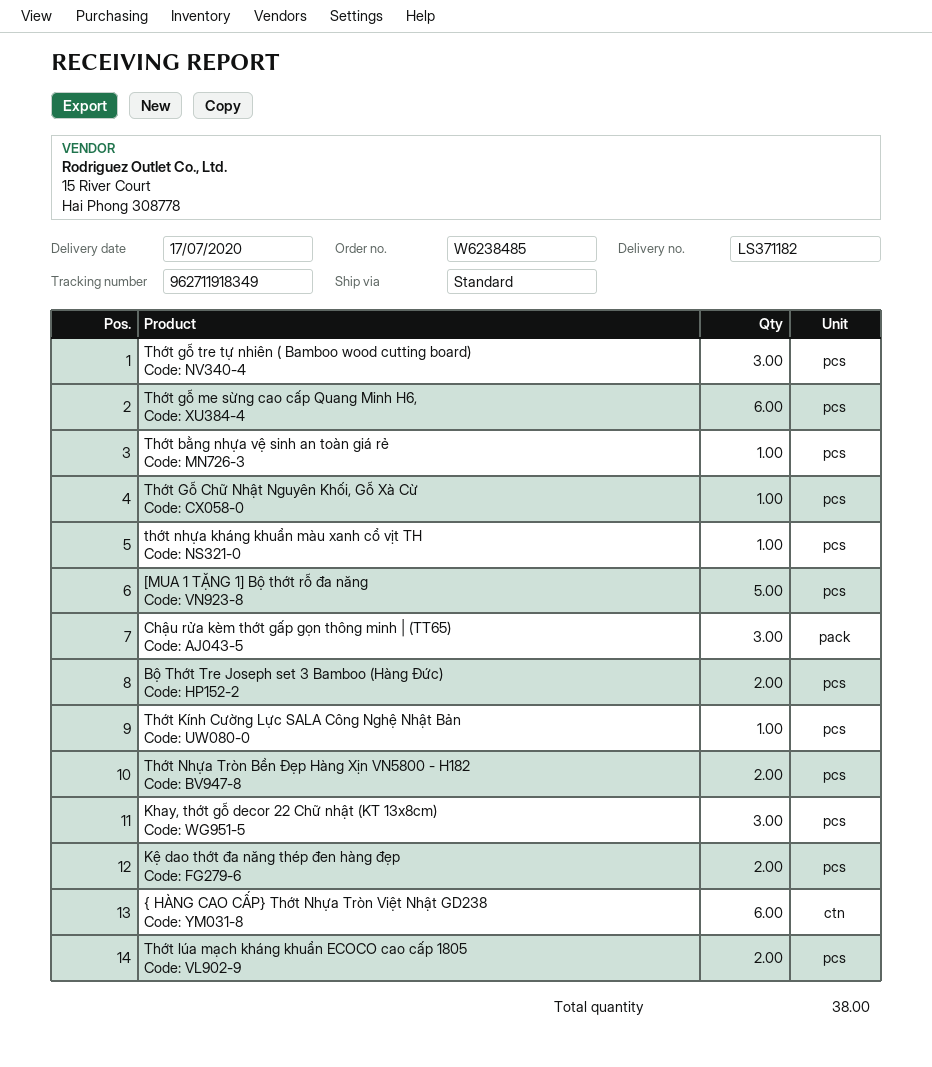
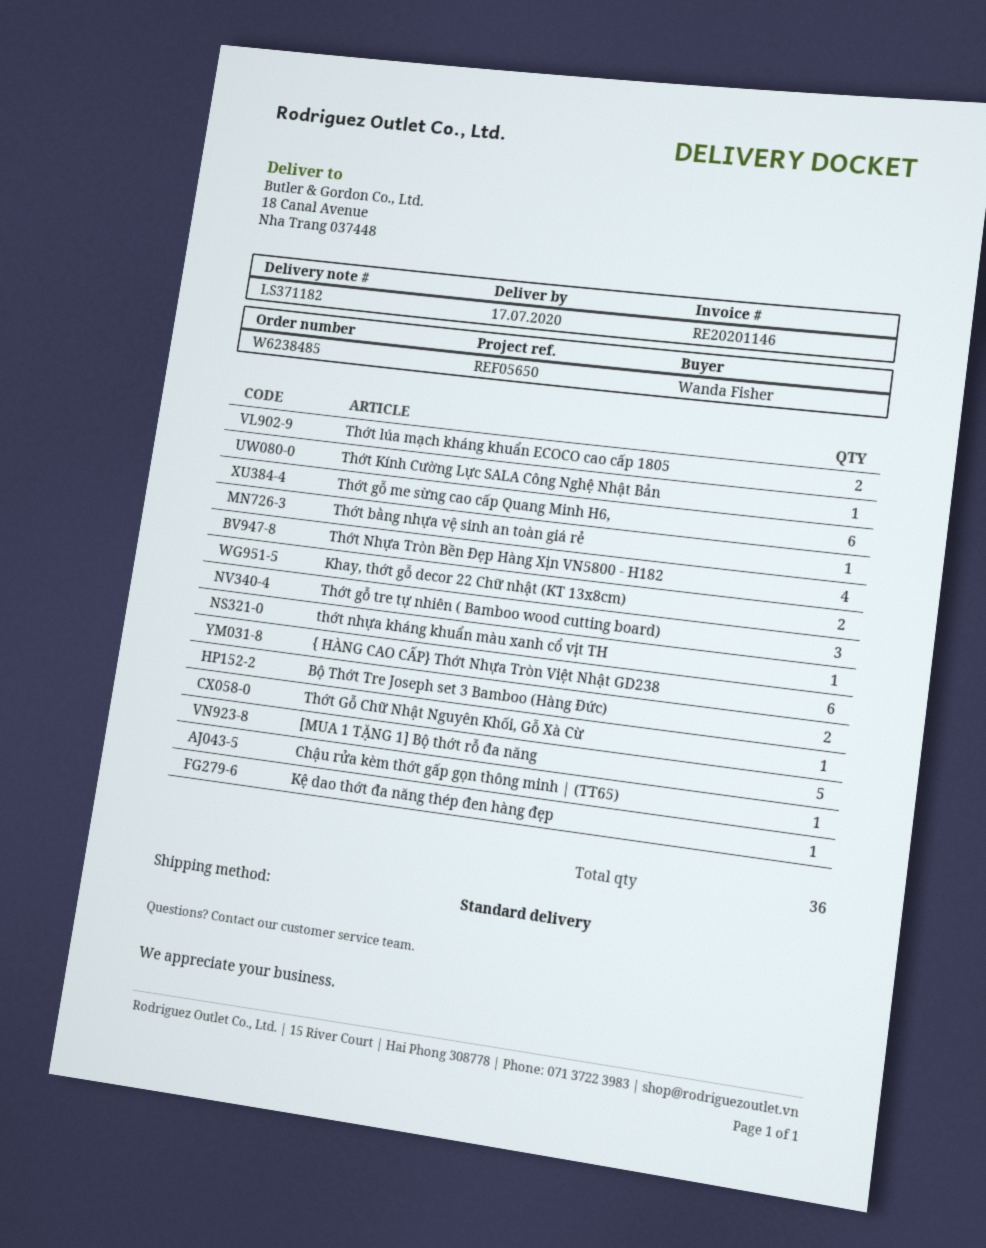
Chậu rửa kèm thớt gấp gọn thông minh | (TT65): 3 -> 1
Thớt Nhựa Tròn Bền Đẹp Hàng Xịn VN5800 - H182: 2 -> 4
Khay, thớt gỗ decor 22 Chữ nhật (KT 13x8cm): 3 -> 2
Kệ dao thớt đa năng thép đen hàng đẹp: 2 -> 1
total quantity: 38 -> 36

